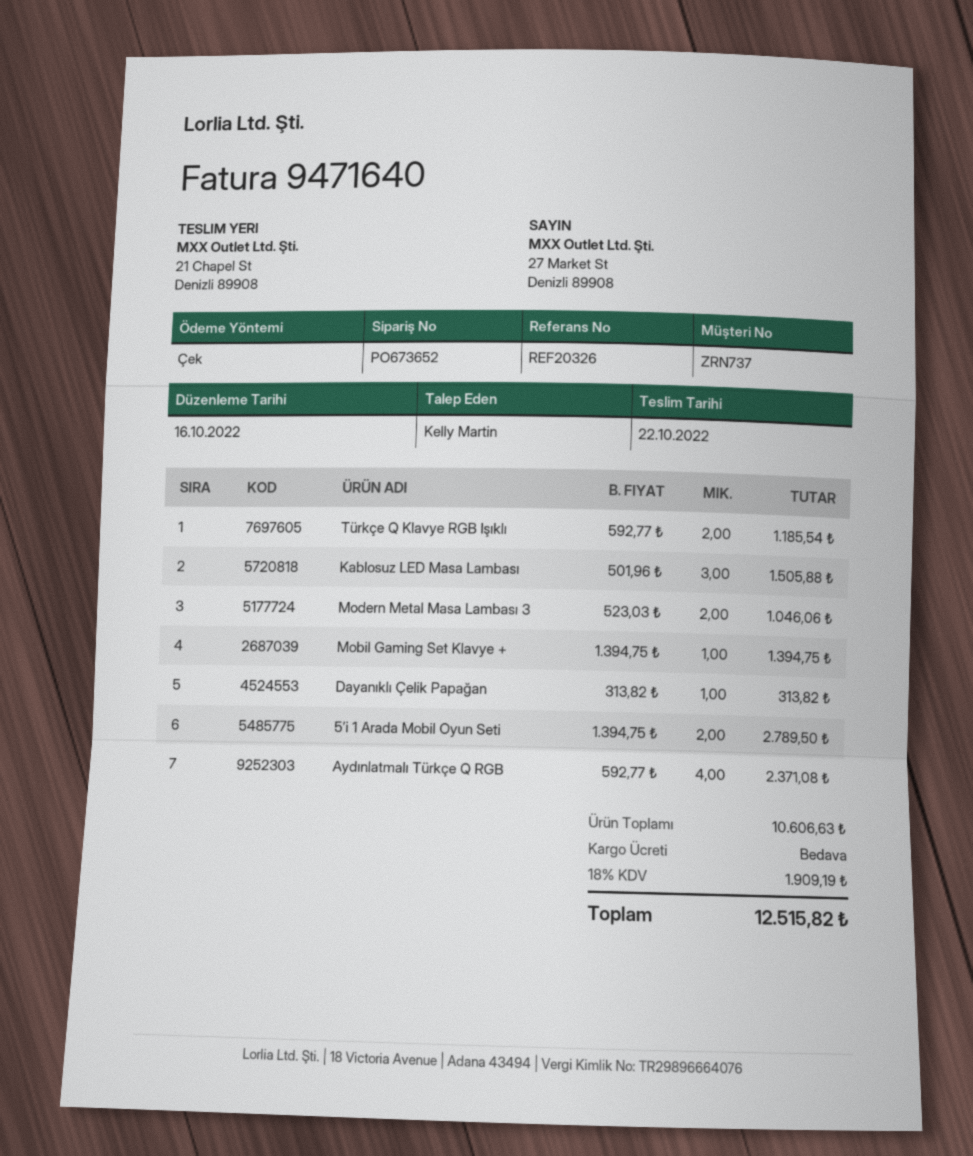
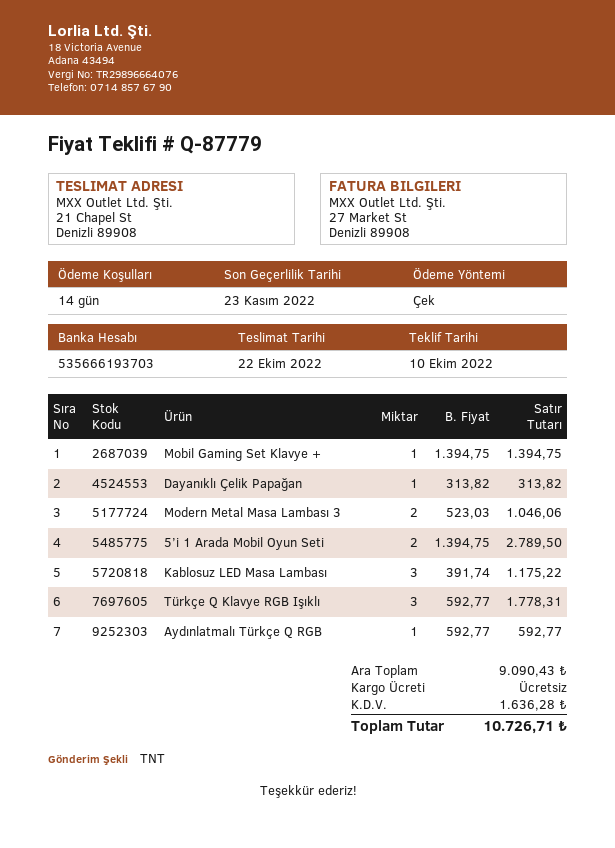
Türkçe Q Klavye RGB Işıklı: 2 x 592.77 = 1185.54 -> 3 x 592.77 = 1778.31
Kablosuz LED Masa Lambası: 3 x 501.96 = 1505.88 -> 3 x 391.74 = 1175.22
Aydınlatmalı Türkçe Q RGB: 4 x 592.77 = 2371.08 -> 1 x 592.77 = 592.77
subtotal: 10606.63 -> 9090.43
tax: 1909.19 -> 1636.28
total: 12515.82 -> 10726.71

